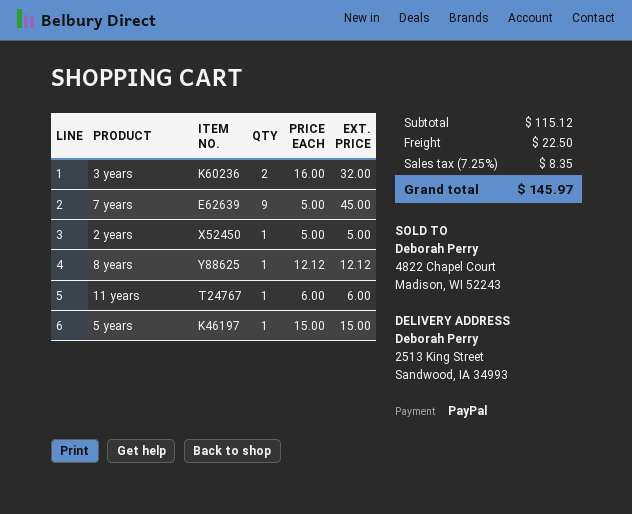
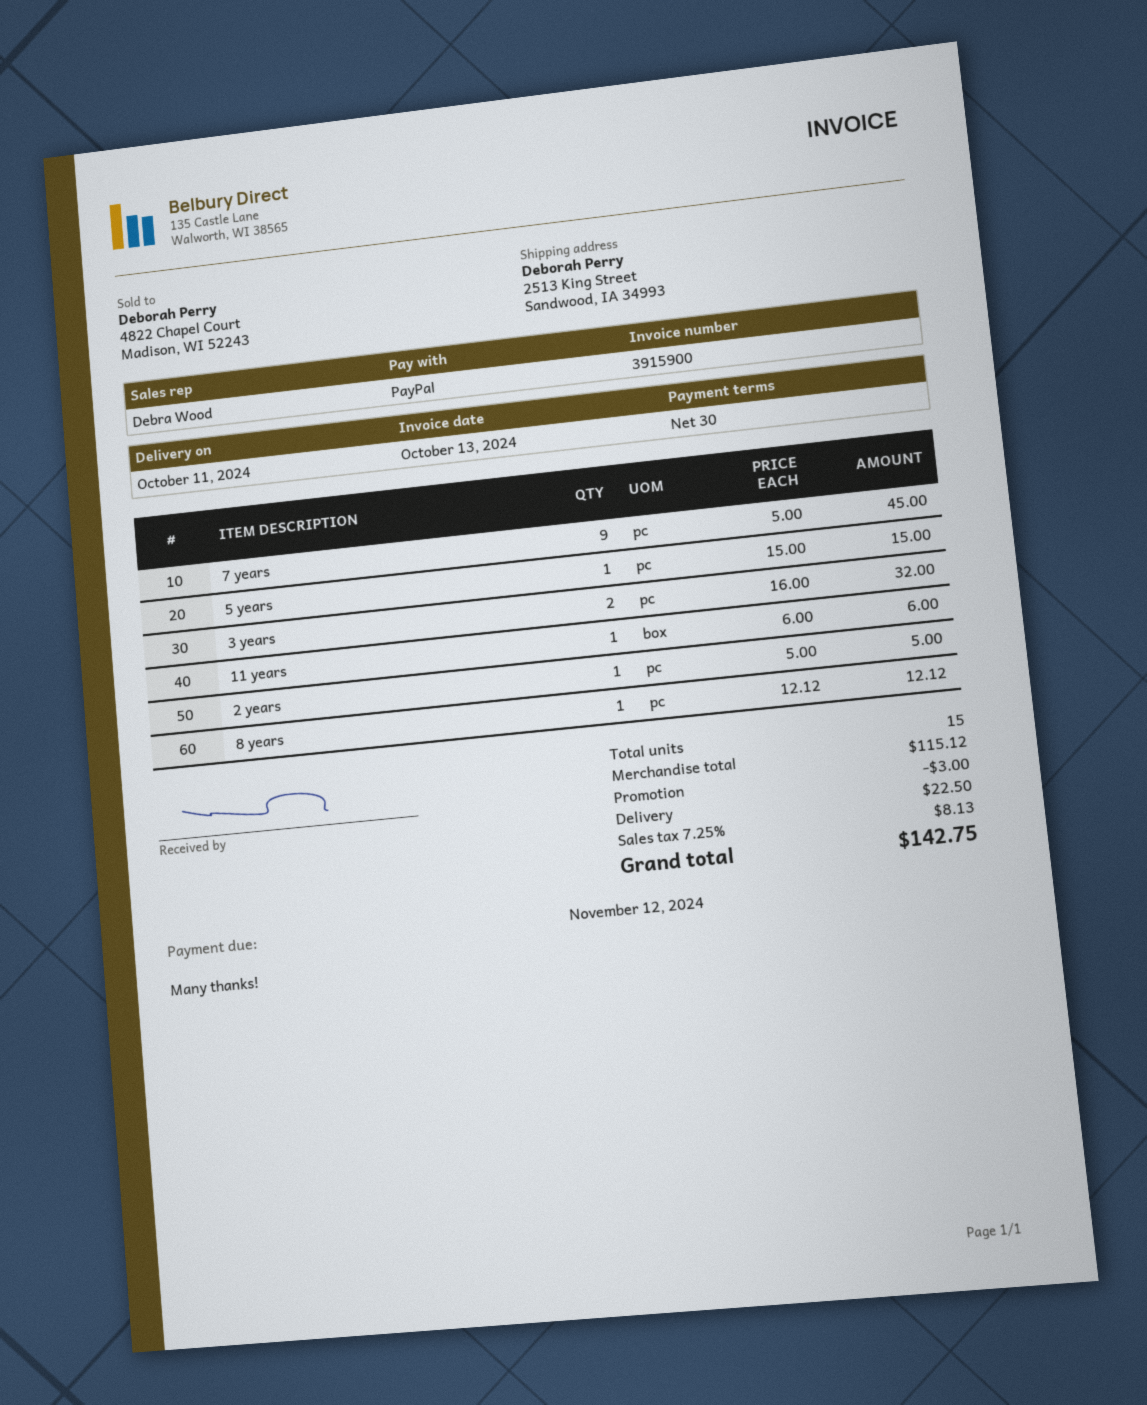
discount: none -> 3.00
tax: 7.25% = 8.35 -> 7.25% = 8.13
total: 145.97 -> 142.75

